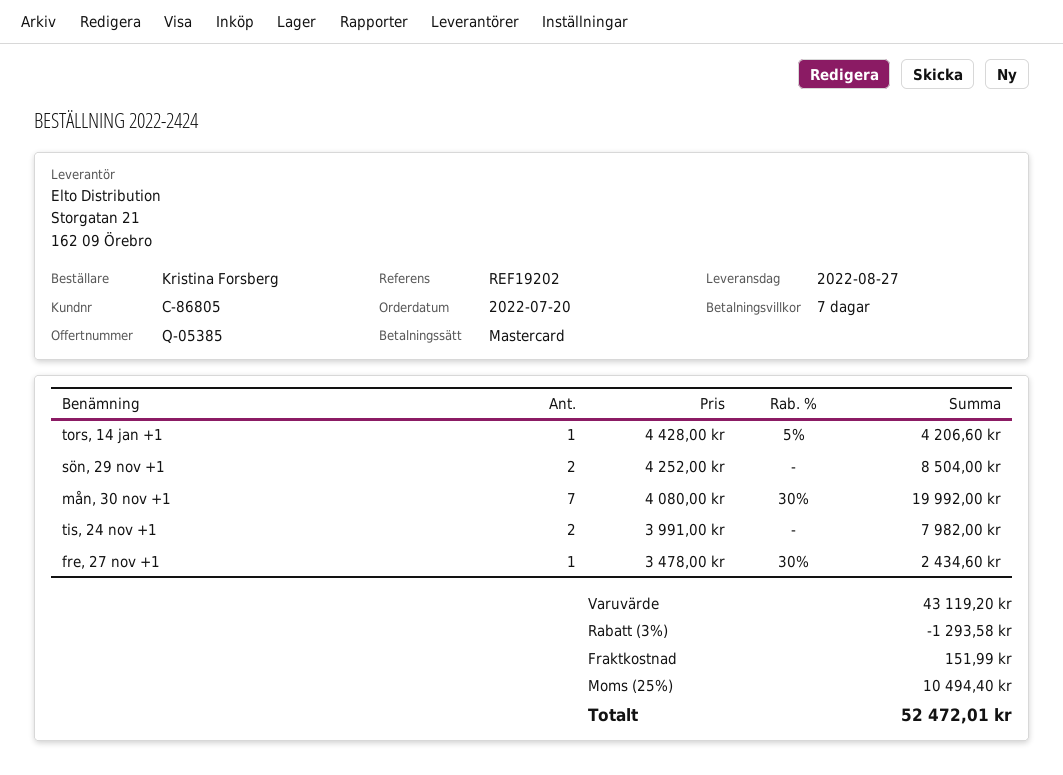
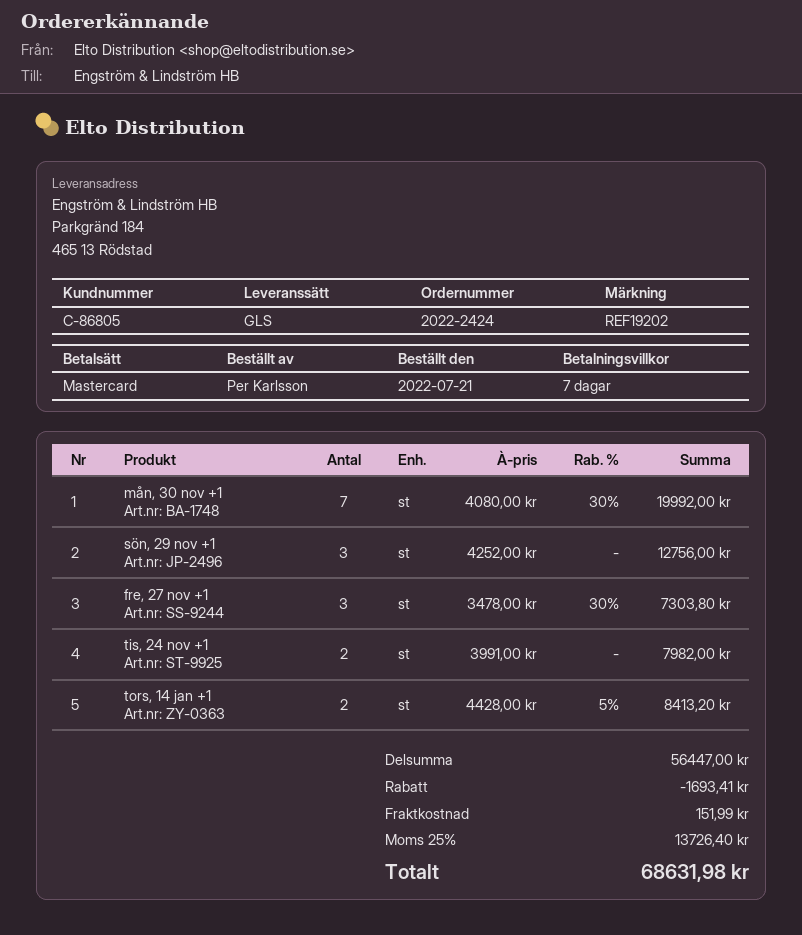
order date: 2022-07-20 -> 2022-07-21
ordered by: Kristina Forsberg -> Per Karlsson
tors, 14 jan +1: 1 x 4428.00 - 5% = 4206.60 -> 2 x 4428.00 - 5% = 8413.20
sön, 29 nov +1: 2 x 4252.00 = 8504.00 -> 3 x 4252.00 = 12756.00
fre, 27 nov +1: 1 x 3478.00 - 30% = 2434.60 -> 3 x 3478.00 - 30% = 7303.80
subtotal: 43119.20 -> 56447.00
discount: 1293.58 -> 1693.41
tax: 25% = 10494.40 -> 25% = 13726.40
total: 52472.01 -> 68631.98

